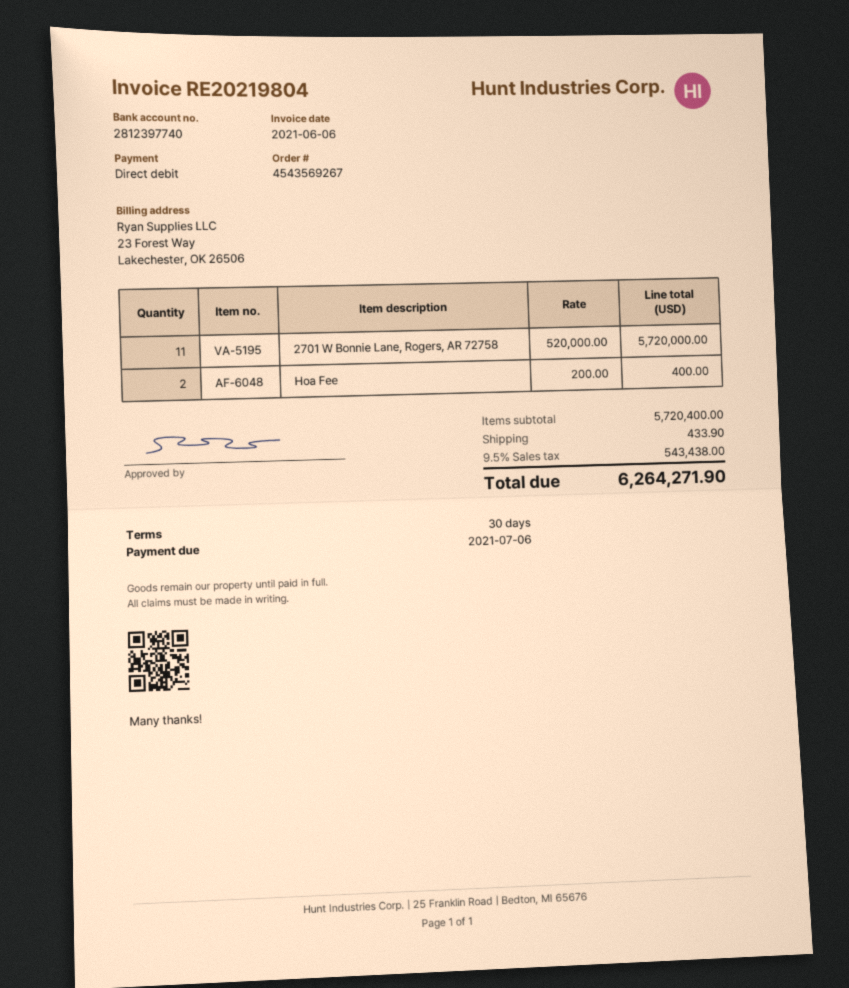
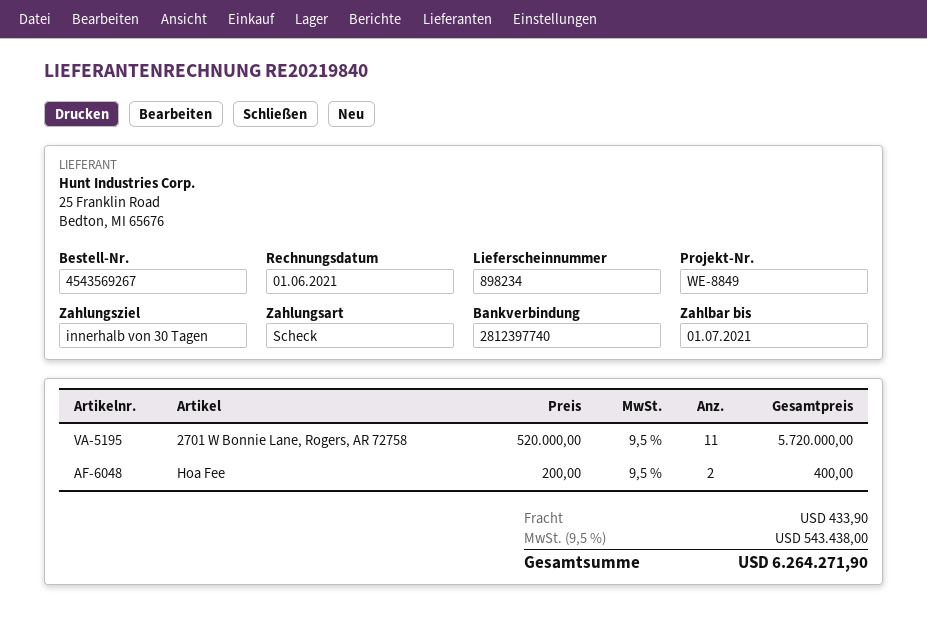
invoice number: RE20219804 -> RE20219840
invoice date: 2021-06-06 -> 2021-06-01
due date: 2021-07-06 -> 2021-07-01
payment method: direct debit -> cheque

